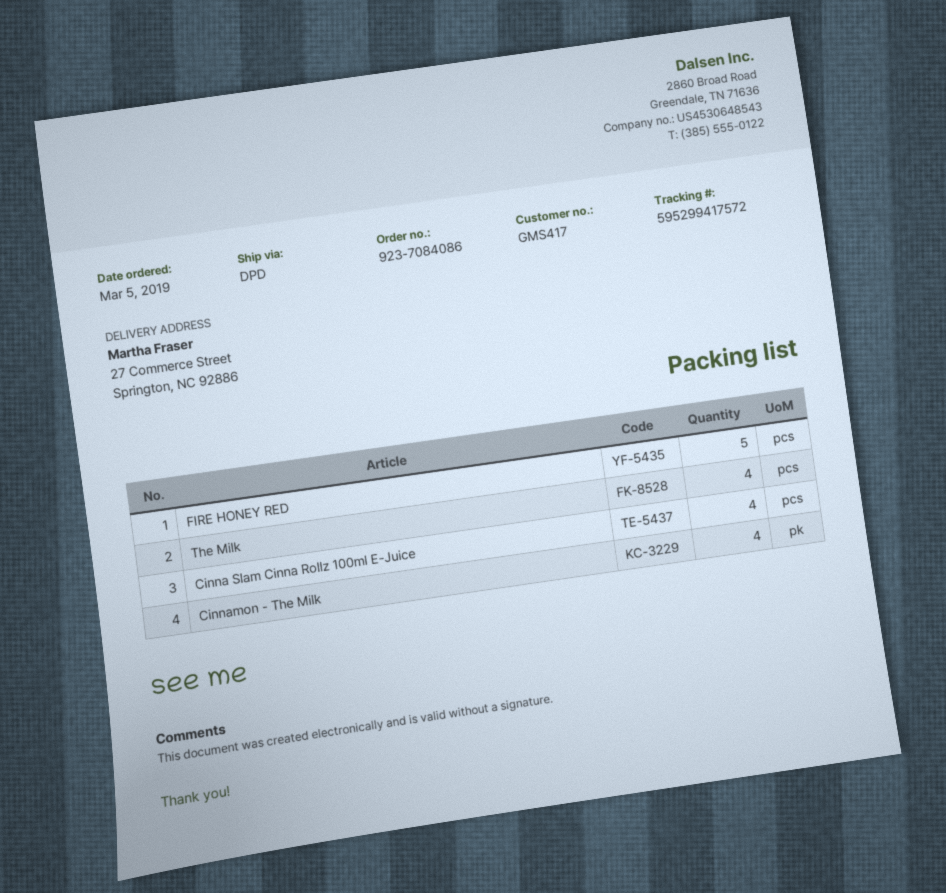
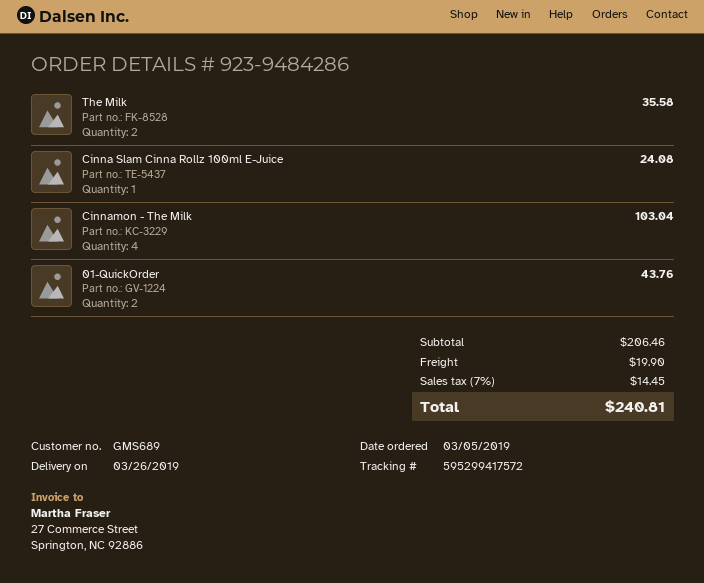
order number: 923-7084086 -> 923-9484286
customer number: GMS417 -> GMS689
FIRE HONEY RED: 5 -> none
The Milk: 4 -> 2
Cinna Slam Cinna Rollz 100ml E-Juice: 4 -> 1
01-QuickOrder: none -> 2

